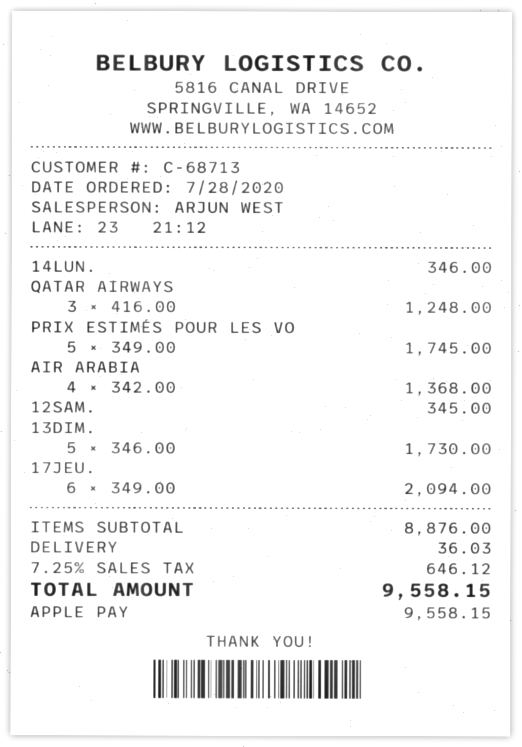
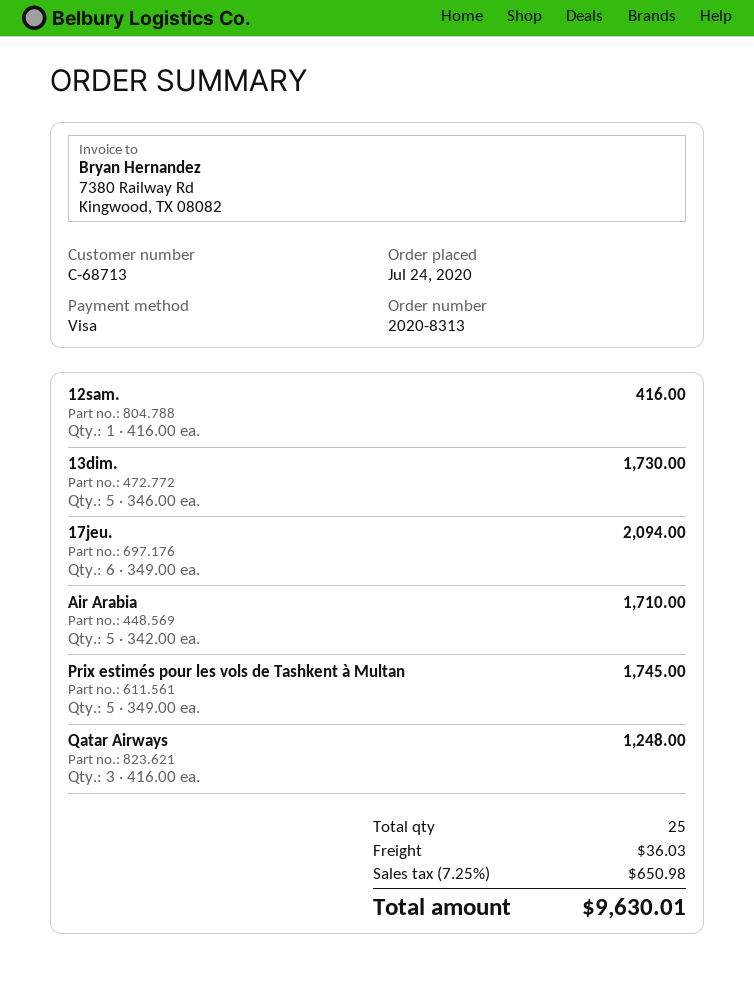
order date: 2020-07-28 -> 2020-07-24
payment method: Apple Pay -> Visa
14LUN.: 1 x 346.00 = 346.00 -> none
AIR ARABIA: 4 x 342.00 = 1368.00 -> 5 x 342.00 = 1710.00
12SAM.: 1 x 345.00 = 345.00 -> 1 x 416.00 = 416.00
tax: 7.25% = 646.12 -> 7.25% = 650.98
total: 9558.15 -> 9630.01

